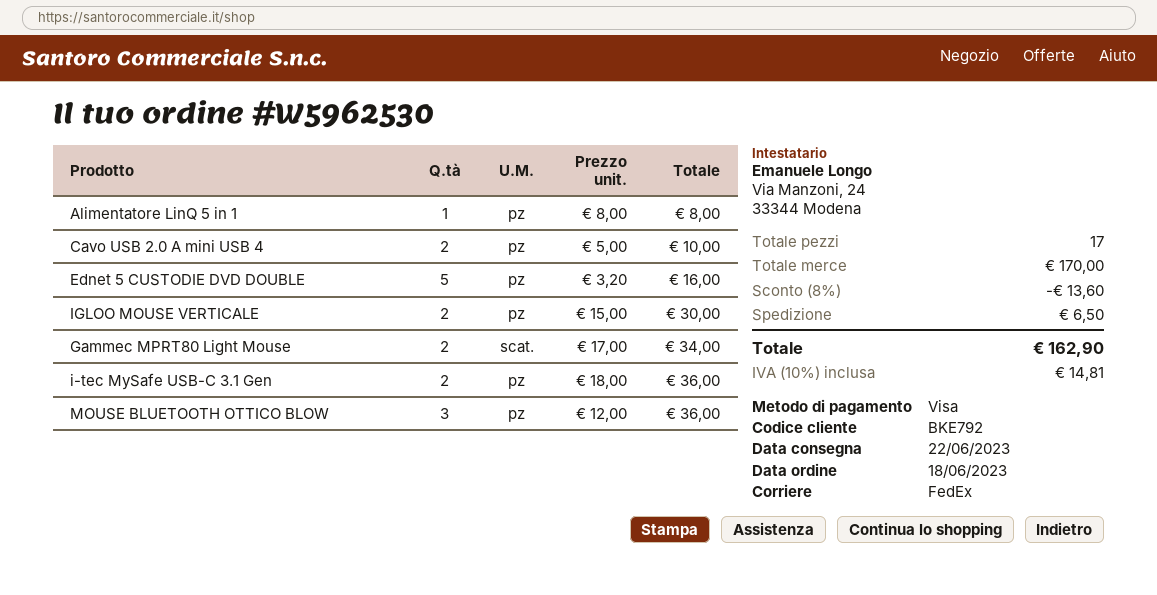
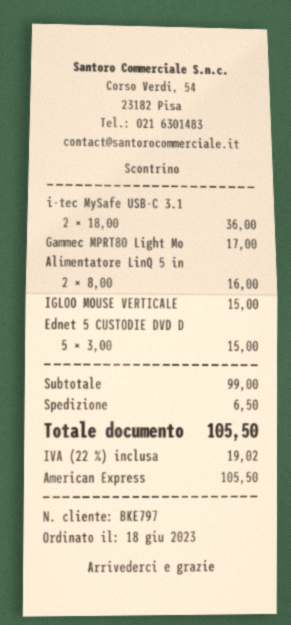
customer number: BKE792 -> BKE797
payment method: Visa -> American Express
Alimentatore LinQ 5 in 1: 1 x 8.00 = 8.00 -> 2 x 8.00 = 16.00
Cavo USB 2.0 A mini USB 4: 2 x 5.00 = 10.00 -> none
Ednet 5 CUSTODIE DVD DOUBLE: 5 x 3.20 = 16.00 -> 5 x 3.00 = 15.00
IGLOO MOUSE VERTICALE: 2 x 15.00 = 30.00 -> 1 x 15.00 = 15.00
Gammec MPRT80 Light Mouse: 2 x 17.00 = 34.00 -> 1 x 17.00 = 17.00
MOUSE BLUETOOTH OTTICO BLOW: 3 x 12.00 = 36.00 -> none
subtotal: 170.00 -> 99.00
discount: 8% = 13.60 -> none
tax: 10% = 14.81 -> 22% = 19.02
total: 162.90 -> 105.50

